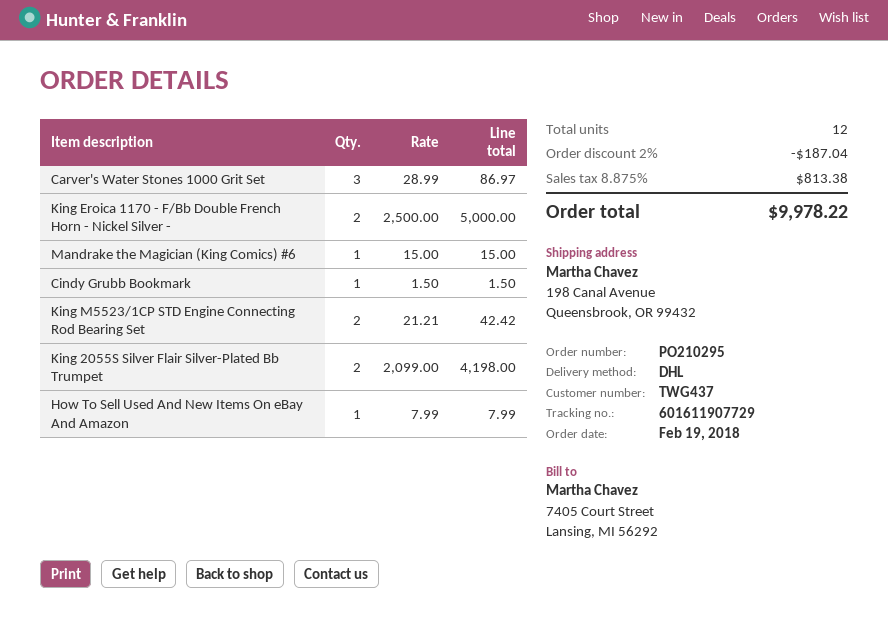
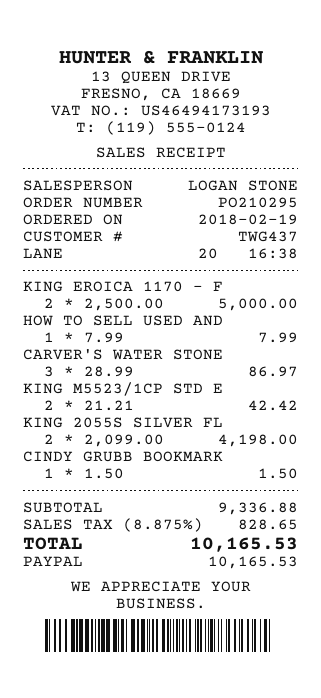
Mandrake the Magician (King Comics) #6: 1 x 15.00 = 15.00 -> none
discount: 2% = 187.04 -> none
tax: 8.875% = 813.38 -> 8.875% = 828.65
total: 9978.22 -> 10165.53

